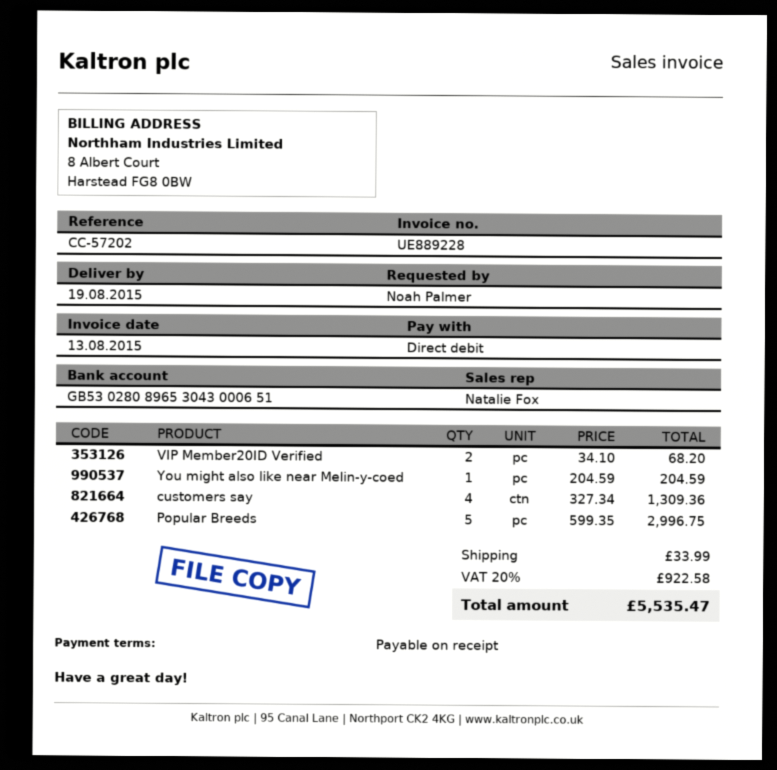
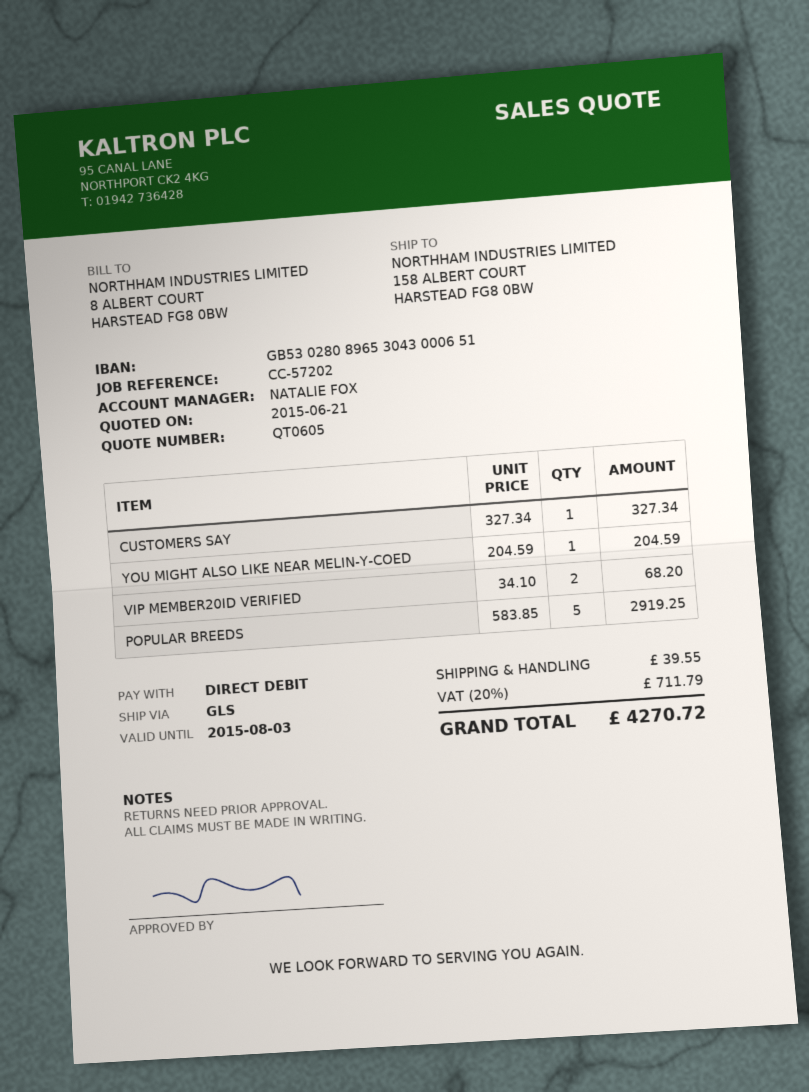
customers say: 4 x 327.34 = 1309.36 -> 1 x 327.34 = 327.34
Popular Breeds: 5 x 599.35 = 2996.75 -> 5 x 583.85 = 2919.25
shipping: 33.99 -> 39.55
tax: 20% = 922.58 -> 20% = 711.79
total: 5535.47 -> 4270.72

